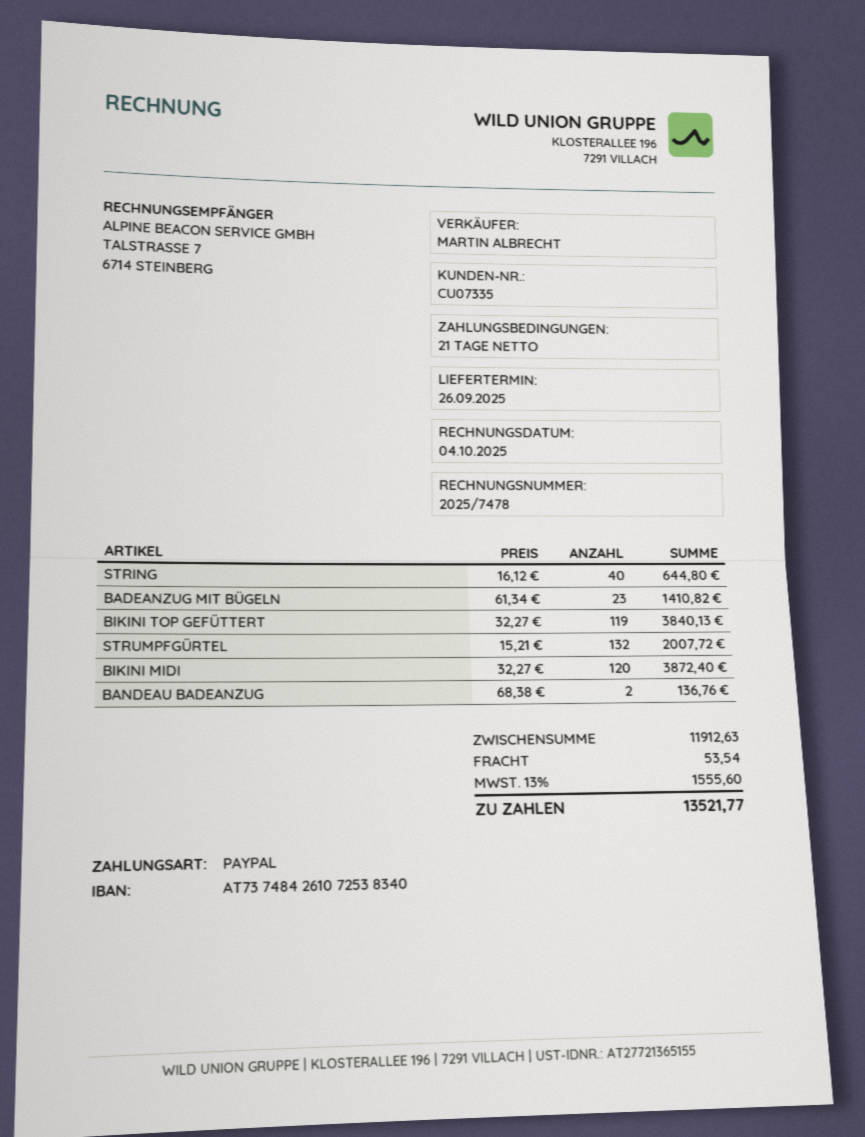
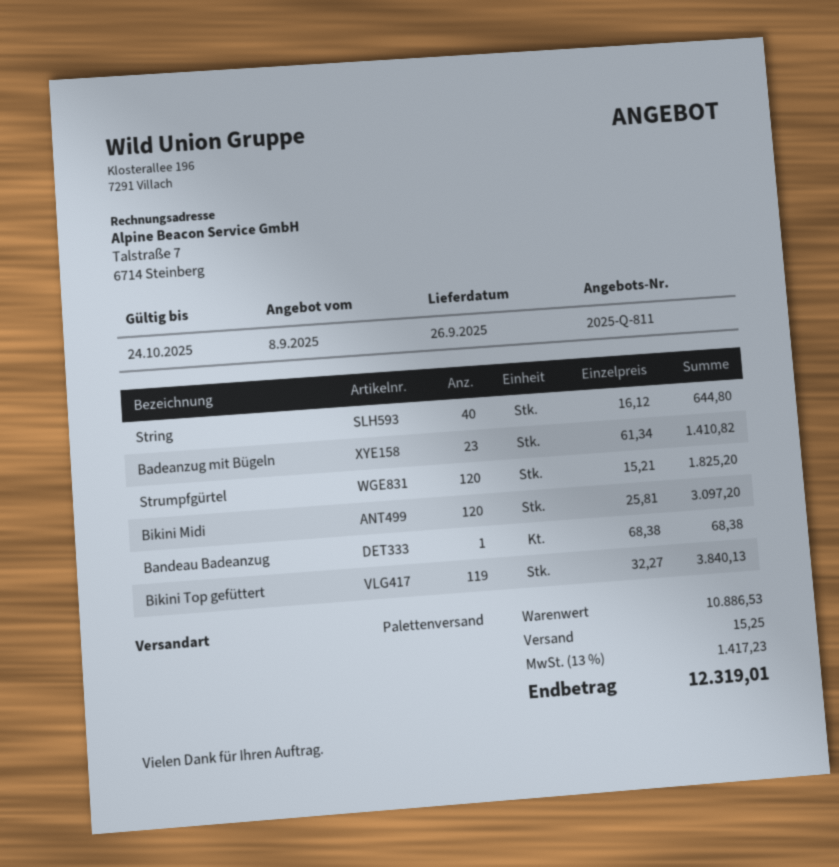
STRUMPFGÜRTEL: 132 x 15.21 = 2007.72 -> 120 x 15.21 = 1825.20
BIKINI MIDI: 120 x 32.27 = 3872.40 -> 120 x 25.81 = 3097.20
BANDEAU BADEANZUG: 2 x 68.38 = 136.76 -> 1 x 68.38 = 68.38
subtotal: 11912.63 -> 10886.53
shipping: 53.54 -> 15.25
tax: 13% = 1555.60 -> 13% = 1417.23
total: 13521.77 -> 12319.01

